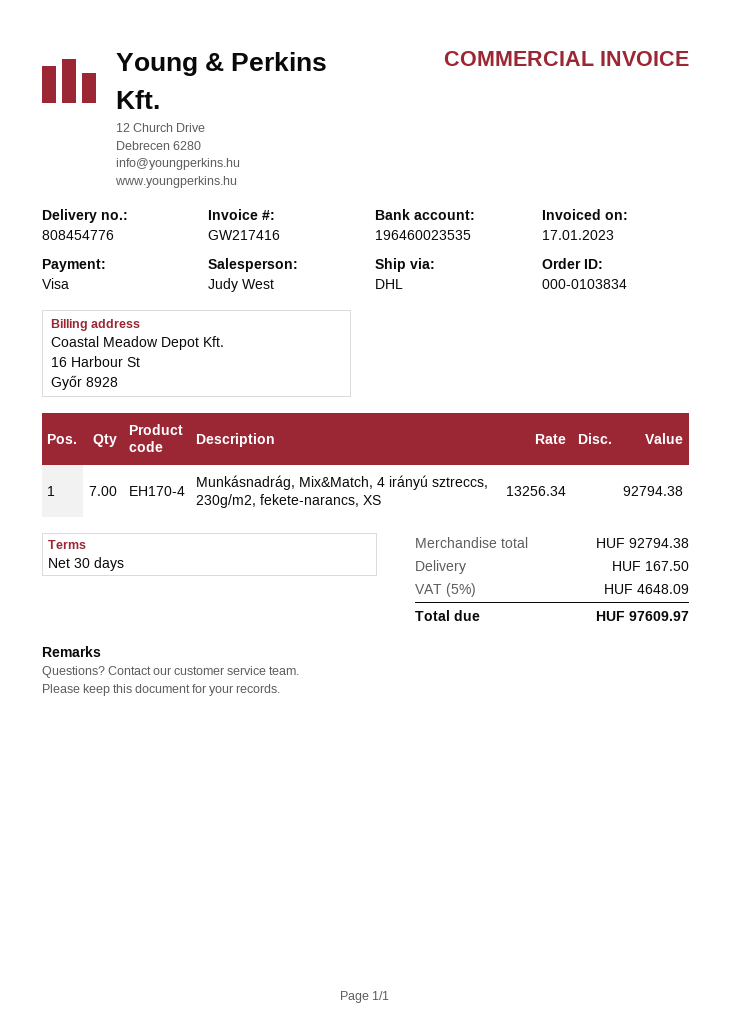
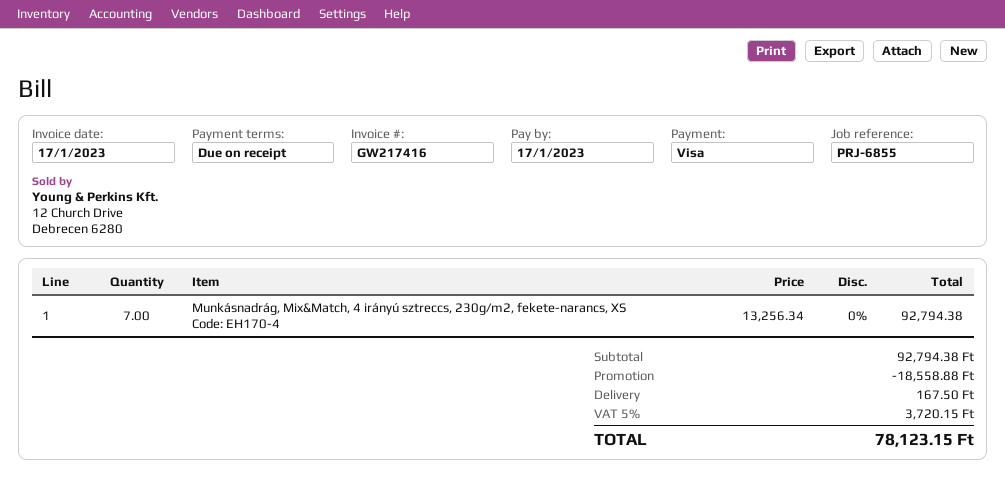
payment terms: 30 days -> on receipt
discount: none -> 18558.88
tax: 5% = 4648.09 -> 5% = 3720.15
total: 97609.97 -> 78123.15

